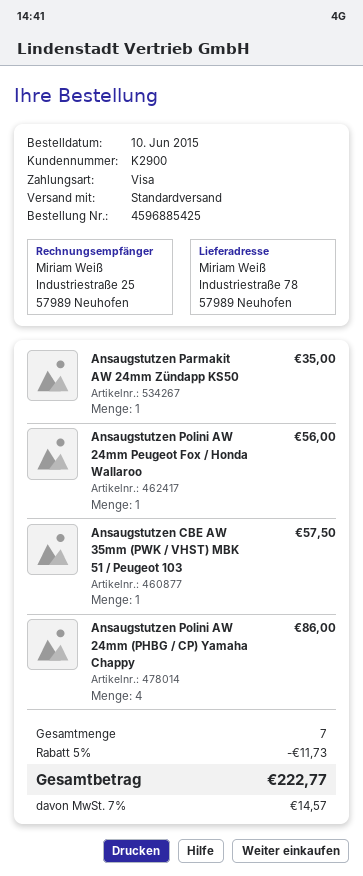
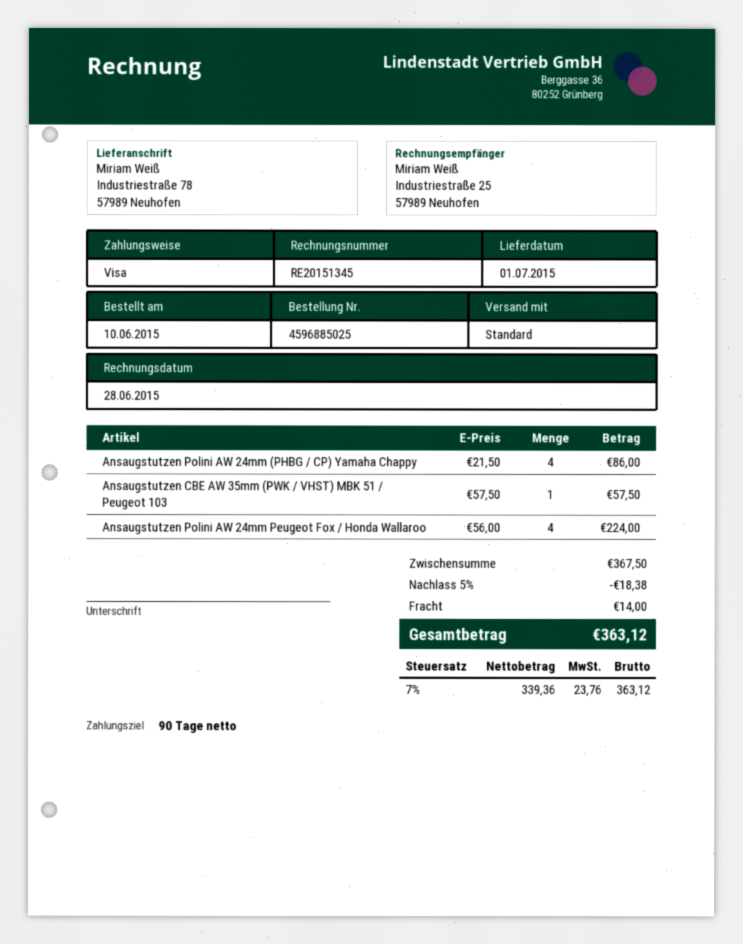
order number: 4596885425 -> 4596885025
Ansaugstutzen Parmakit AW 24mm Zündapp KS50: 1 for 35.00 -> none
Ansaugstutzen Polini AW 24mm Peugeot Fox / Honda Wallaroo: 1 for 56.00 -> 4 for 224.00
discount: 5% = 11.73 -> 5% = 18.38
shipping: none -> 14.00
tax: 7% = 14.57 -> 7% = 23.76
total: 222.77 -> 363.12

